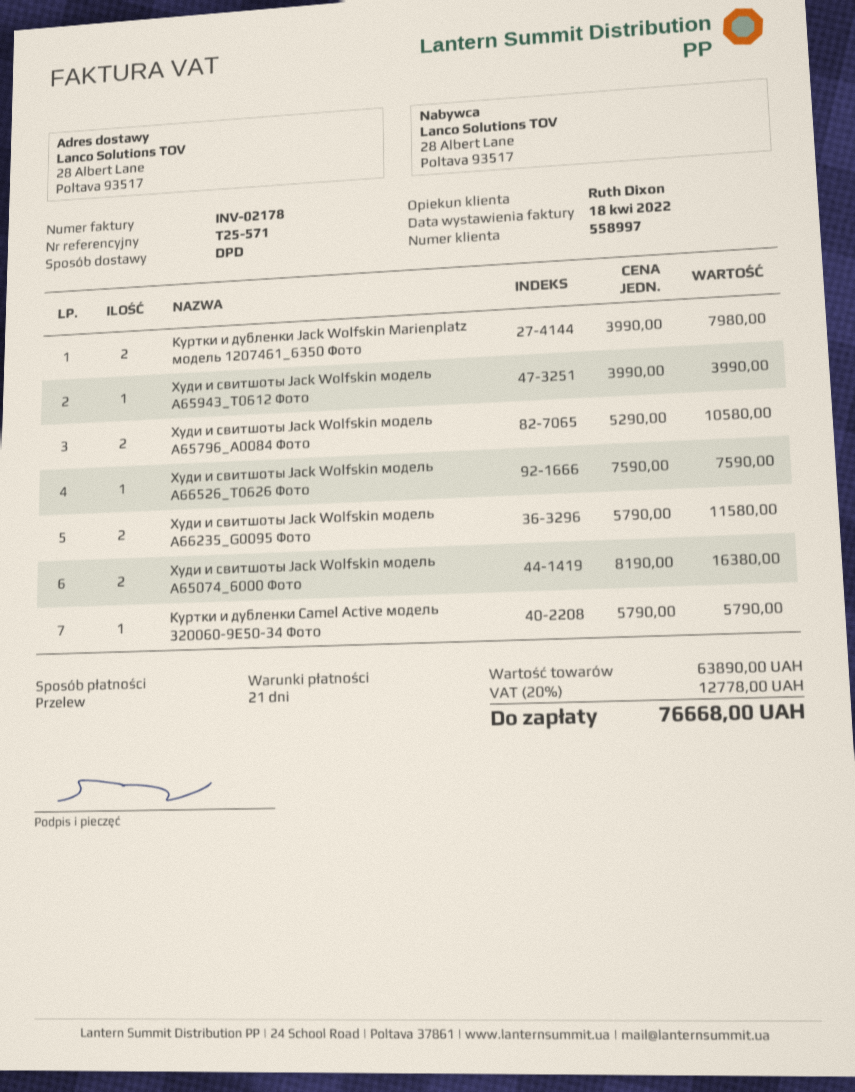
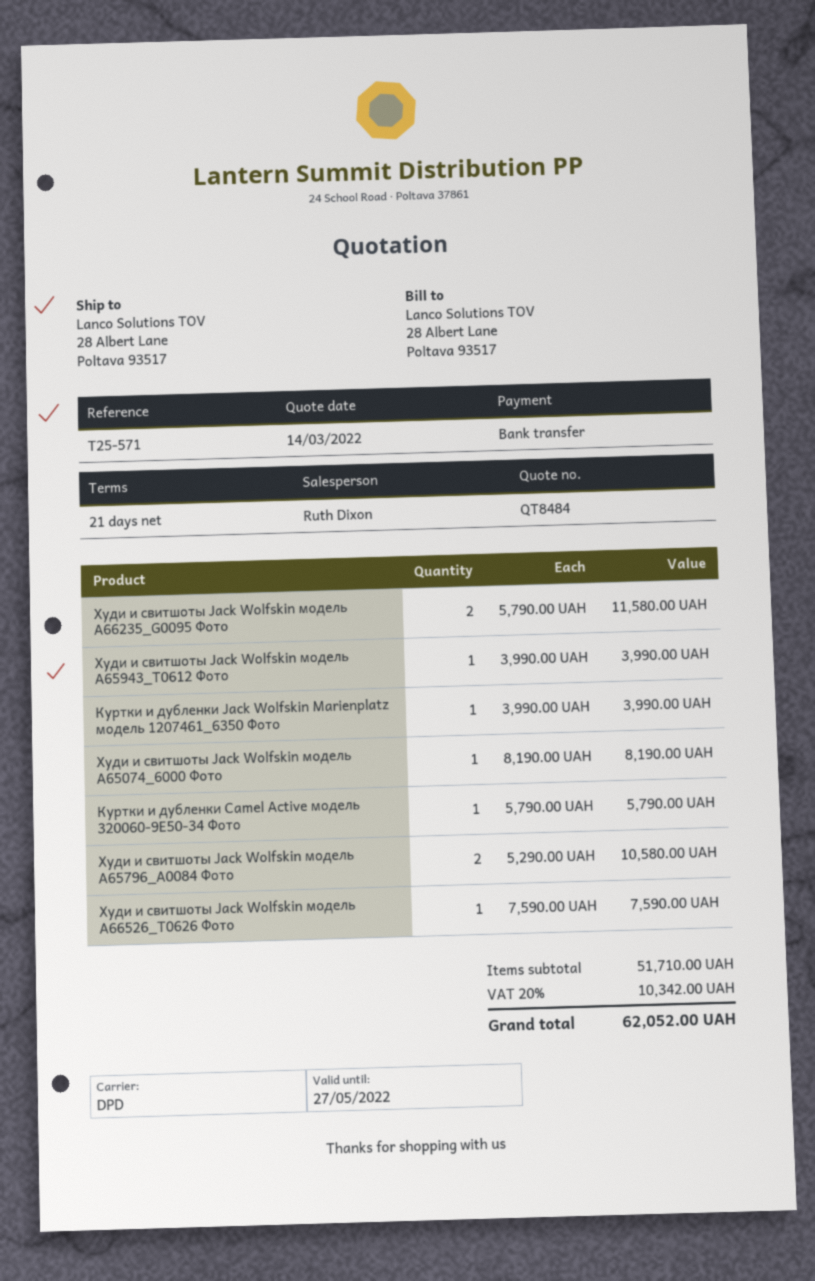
Куртки и дубленки Jack Wolfskin Marienplatz модель 1207461_6350 Фото: 2 x 3990.00 = 7980.00 -> 1 x 3990.00 = 3990.00
Худи и свитшоты Jack Wolfskin модель A65074_6000 Фото: 2 x 8190.00 = 16380.00 -> 1 x 8190.00 = 8190.00
subtotal: 63890.00 -> 51710.00
tax: 20% = 12778.00 -> 20% = 10342.00
total: 76668.00 -> 62052.00

